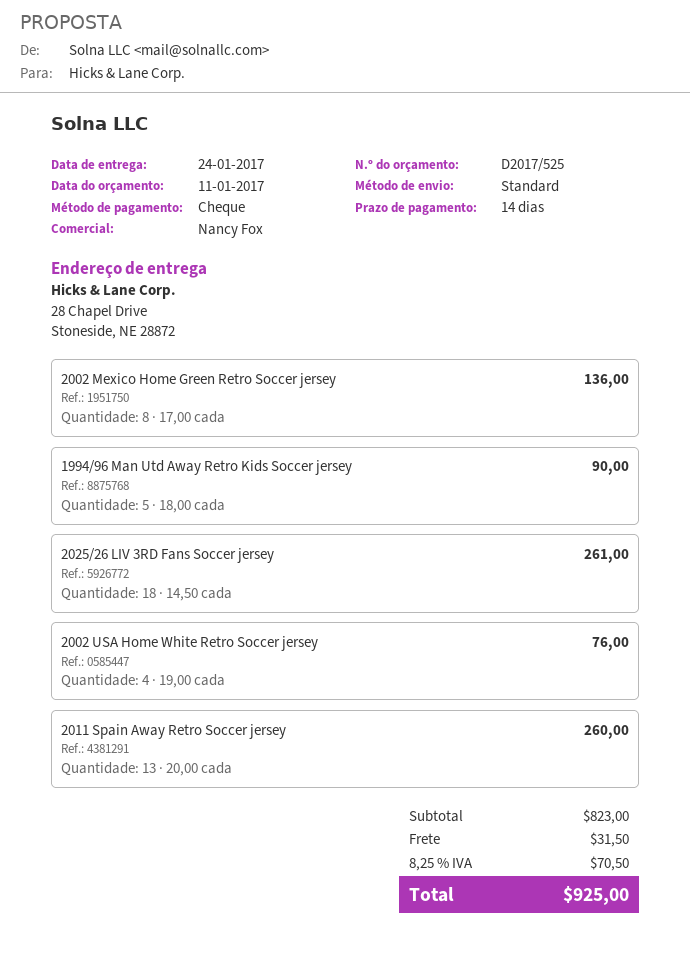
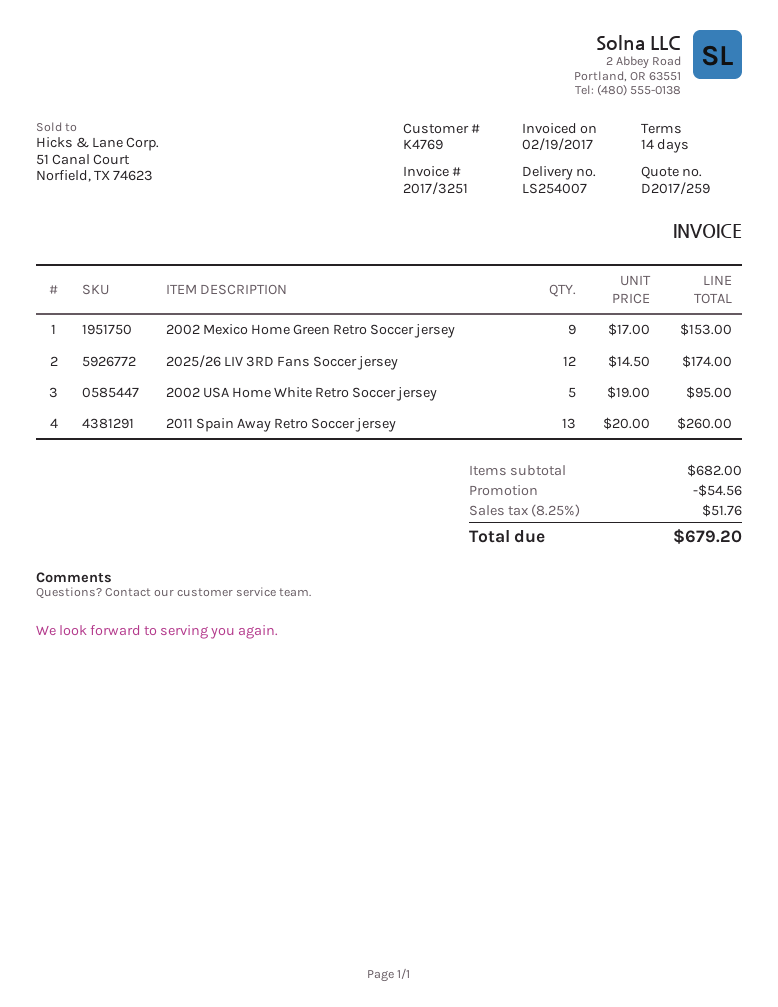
quote number: D2017/525 -> D2017/259
2002 Mexico Home Green Retro Soccer jersey: 8 x 17.00 = 136.00 -> 9 x 17.00 = 153.00
1994/96 Man Utd Away Retro Kids Soccer jersey: 5 x 18.00 = 90.00 -> none
2025/26 LIV 3RD Fans Soccer jersey: 18 x 14.50 = 261.00 -> 12 x 14.50 = 174.00
2002 USA Home White Retro Soccer jersey: 4 x 19.00 = 76.00 -> 5 x 19.00 = 95.00
subtotal: 823.00 -> 682.00
discount: none -> 54.56
shipping: 31.50 -> none
tax: 8.25% = 70.50 -> 8.25% = 51.76
total: 925.00 -> 679.20

